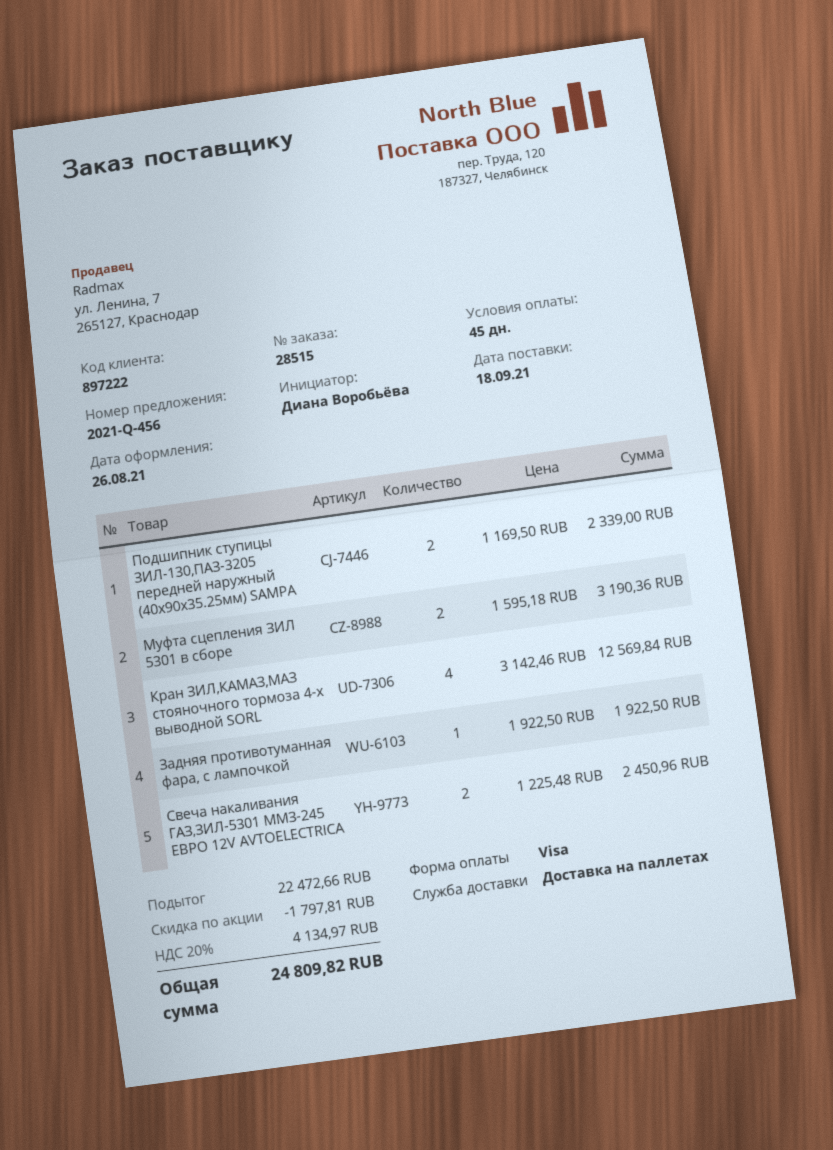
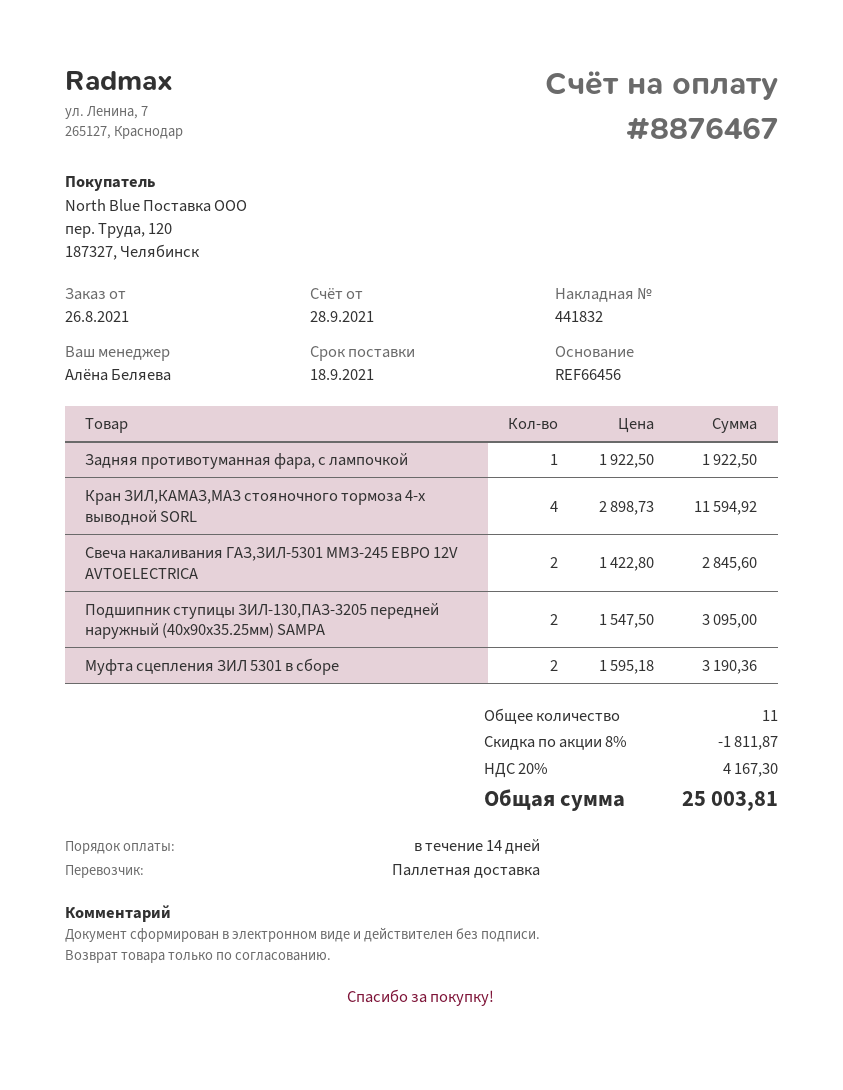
payment terms: 45 days -> 14 days
Подшипник ступицы ЗИЛ-130,ПАЗ-3205 передней наружный (40х90х35.25мм) SAMPA: 2 x 1169.50 = 2339.00 -> 2 x 1547.50 = 3095.00
Кран ЗИЛ,КАМАЗ,МАЗ стояночного тормоза 4-х выводной SORL: 4 x 3142.46 = 12569.84 -> 4 x 2898.73 = 11594.92
Свеча накаливания ГАЗ,ЗИЛ-5301 ММЗ-245 ЕВРО 12V AVTOELECTRICA: 2 x 1225.48 = 2450.96 -> 2 x 1422.80 = 2845.60
discount: 1797.81 -> 1811.87
tax: 20% = 4134.97 -> 20% = 4167.30
total: 24809.82 -> 25003.81

